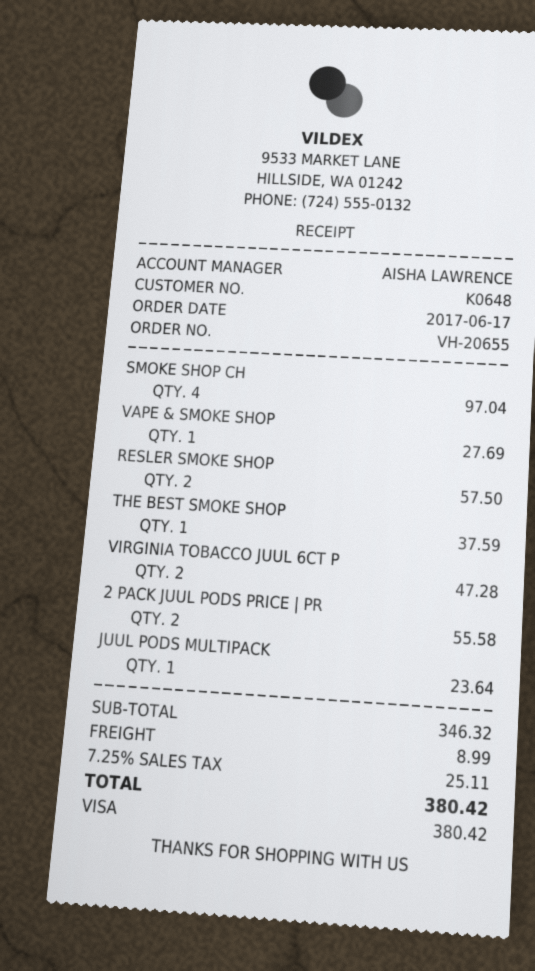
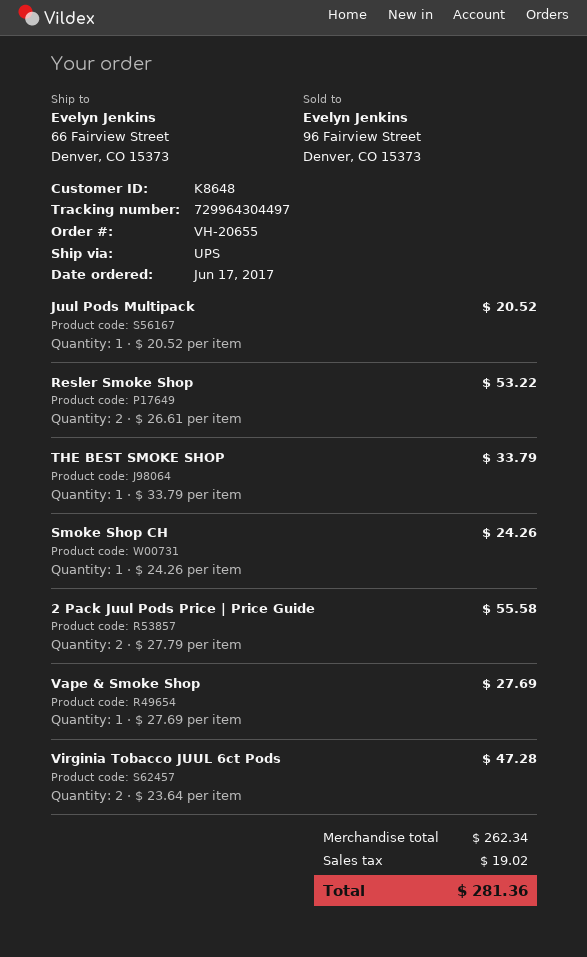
customer number: K0648 -> K8648
SMOKE SHOP CH: 4 for 97.04 -> 1 for 24.26
RESLER SMOKE SHOP: 2 for 57.50 -> 2 for 53.22
THE BEST SMOKE SHOP: 1 for 37.59 -> 1 for 33.79
JUUL PODS MULTIPACK: 1 for 23.64 -> 1 for 20.52
subtotal: 346.32 -> 262.34
shipping: 8.99 -> none
tax: 25.11 -> 19.02
total: 380.42 -> 281.36

